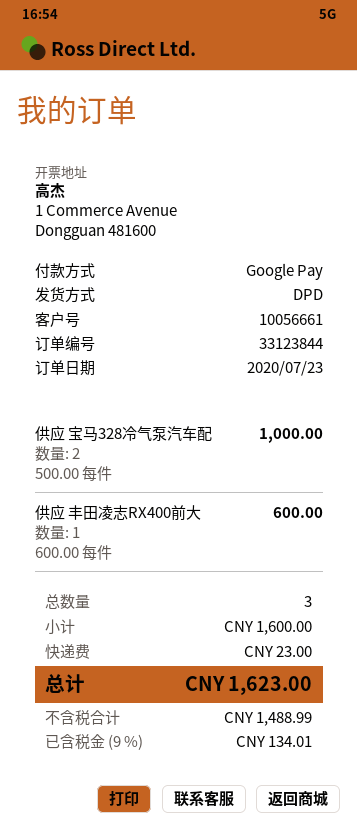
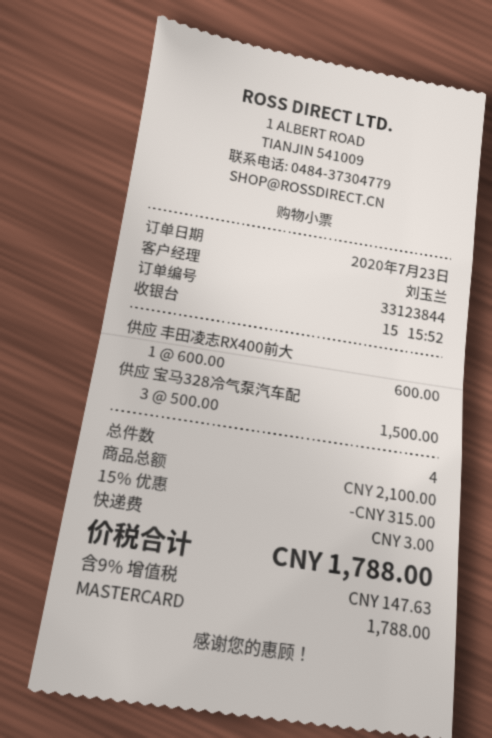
payment method: Google Pay -> Mastercard
供应 宝马328冷气泵汽车配: 2 x 500.00 = 1000.00 -> 3 x 500.00 = 1500.00
total quantity: 3 -> 4
subtotal: 1600.00 -> 2100.00
discount: none -> 15% = 315.00
shipping: 23.00 -> 3.00
tax: 9% = 134.01 -> 9% = 147.63
total: 1623.00 -> 1788.00

